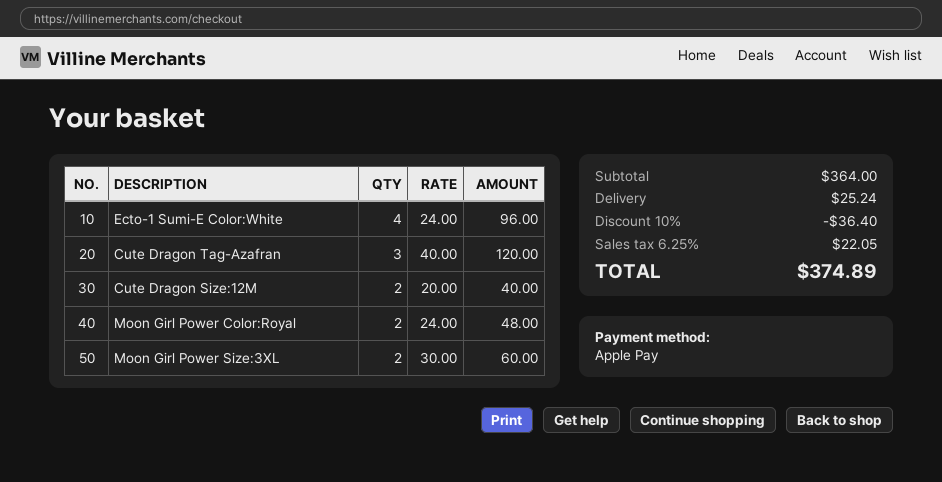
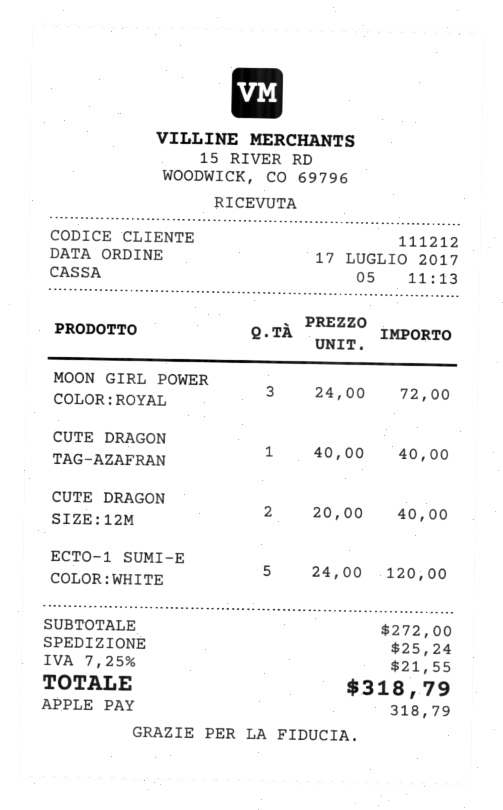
Ecto-1 Sumi-E Color:White: 4 x 24.00 = 96.00 -> 5 x 24.00 = 120.00
Cute Dragon Tag-Azafran: 3 x 40.00 = 120.00 -> 1 x 40.00 = 40.00
Moon Girl Power Color:Royal: 2 x 24.00 = 48.00 -> 3 x 24.00 = 72.00
Moon Girl Power Size:3XL: 2 x 30.00 = 60.00 -> none
subtotal: 364.00 -> 272.00
discount: 10% = 36.40 -> none
tax: 6.25% = 22.05 -> 7.25% = 21.55
total: 374.89 -> 318.79

